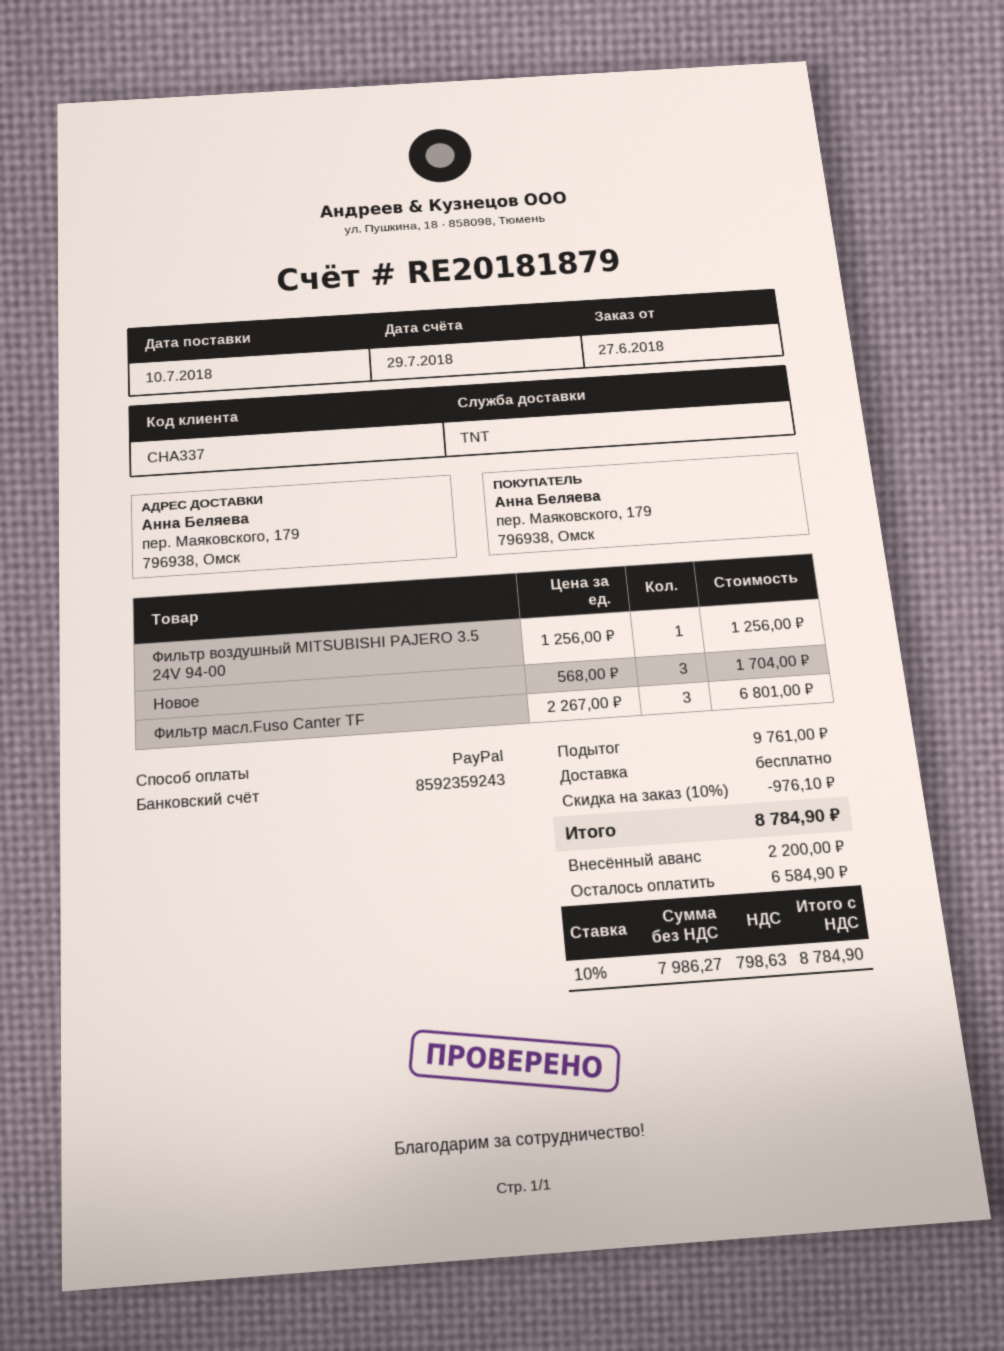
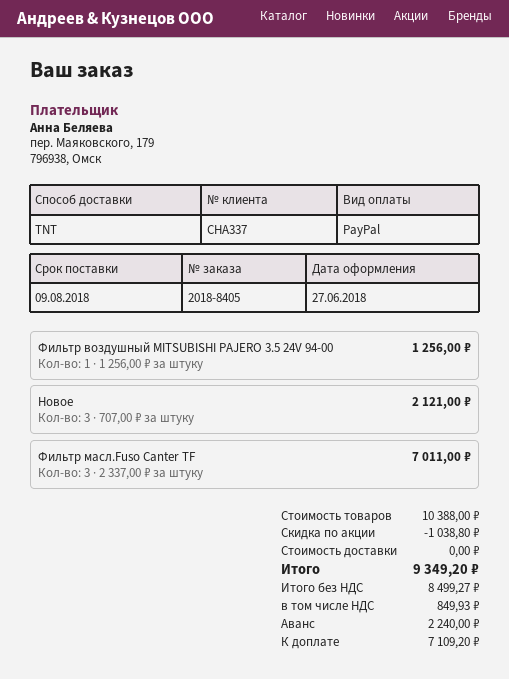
delivery date: 2018-07-10 -> 2018-08-09
Новое: 3 x 568.00 = 1704.00 -> 3 x 707.00 = 2121.00
Фильтр масл.Fuso Canter TF: 3 x 2267.00 = 6801.00 -> 3 x 2337.00 = 7011.00
subtotal: 9761.00 -> 10388.00
discount: 976.10 -> 1038.80
net: 7986.27 -> 8499.27
tax: 798.63 -> 849.93
total: 8784.90 -> 9349.20
deposit: 2200.00 -> 2240.00
balance: 6584.90 -> 7109.20

